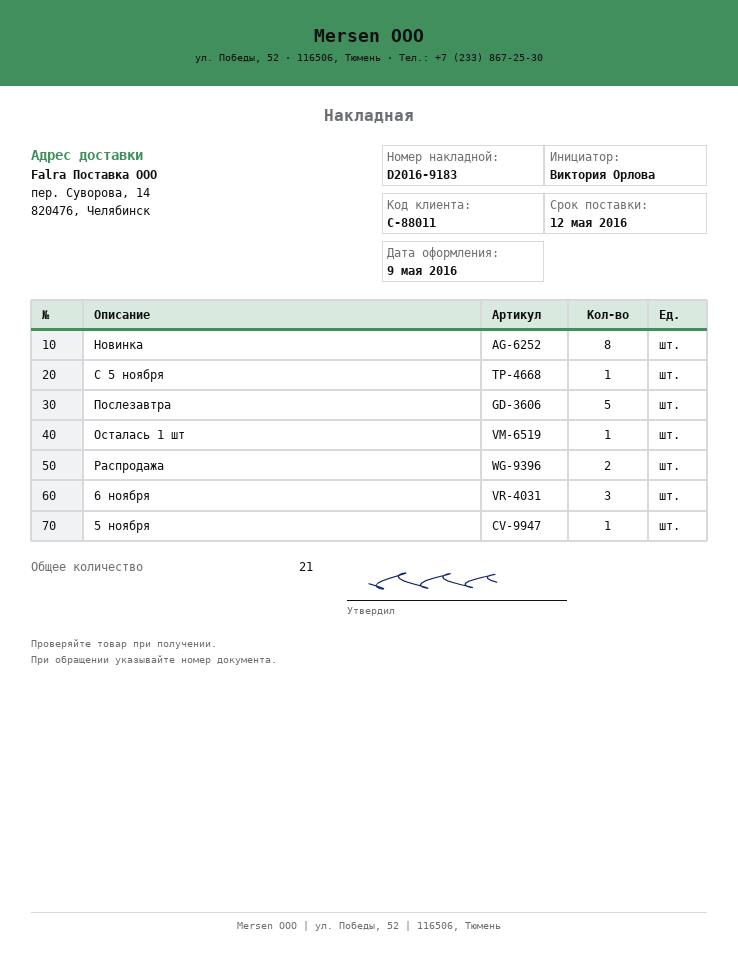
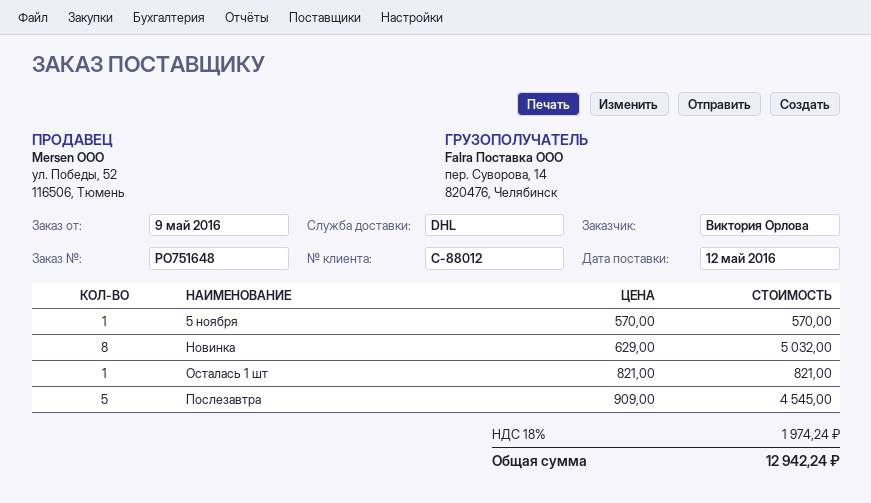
customer number: C-88011 -> C-88012
С 5 ноября: 1 -> none
Распродажа: 2 -> none
6 ноября: 3 -> none

